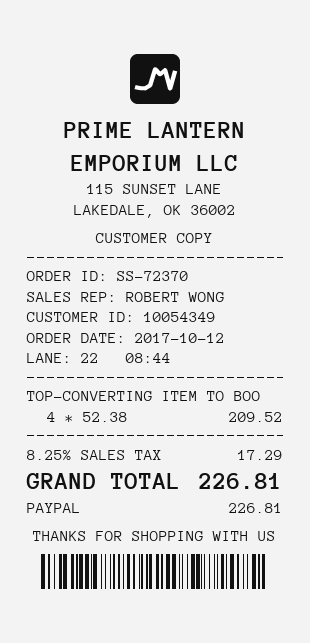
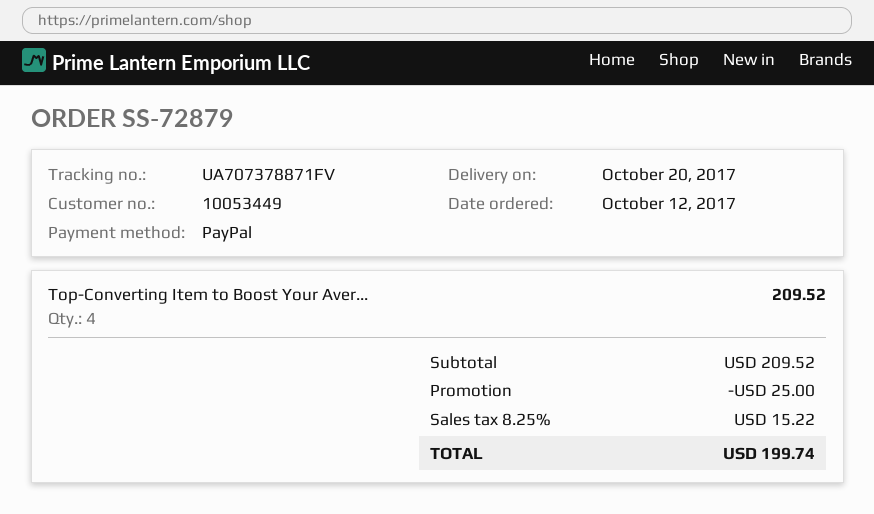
order number: SS-72370 -> SS-72879
customer number: 10054349 -> 10053449
discount: none -> 25.00
tax: 8.25% = 17.29 -> 8.25% = 15.22
total: 226.81 -> 199.74

